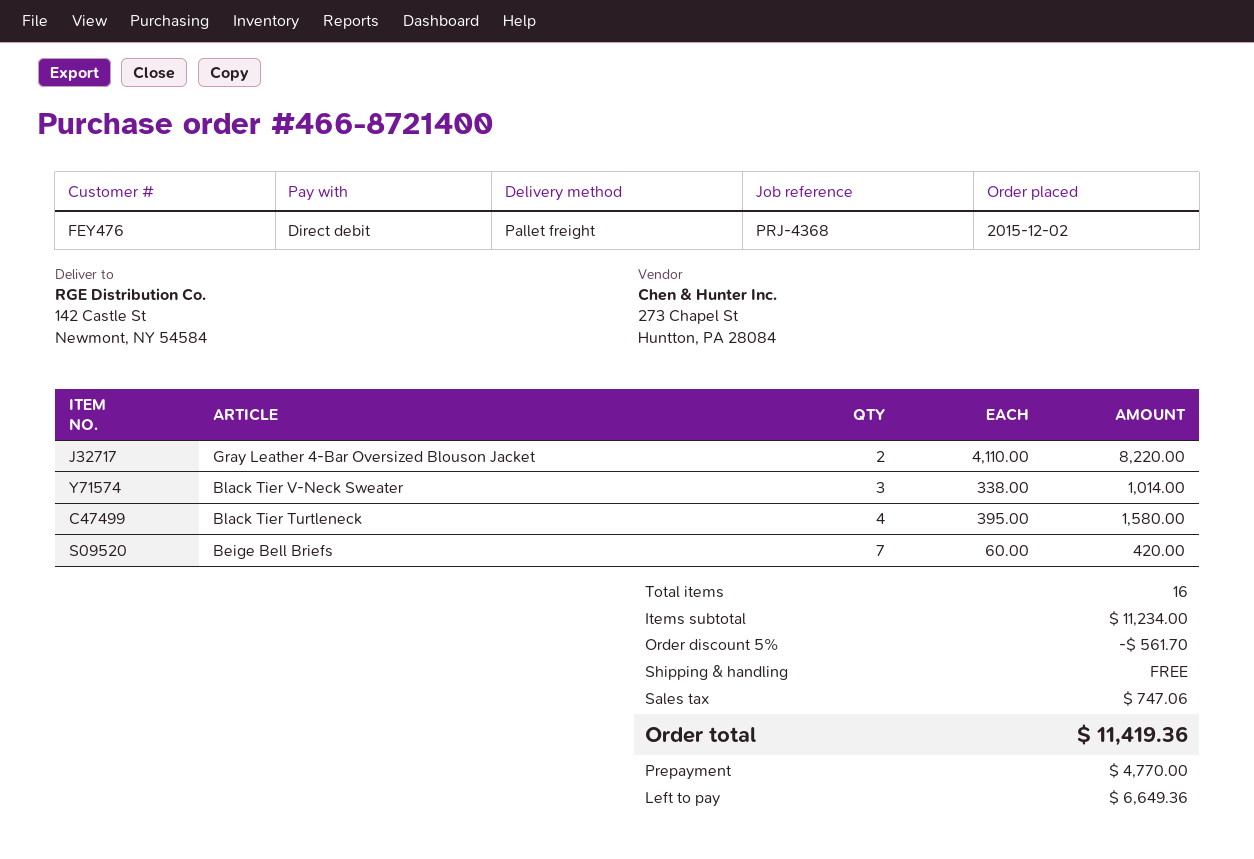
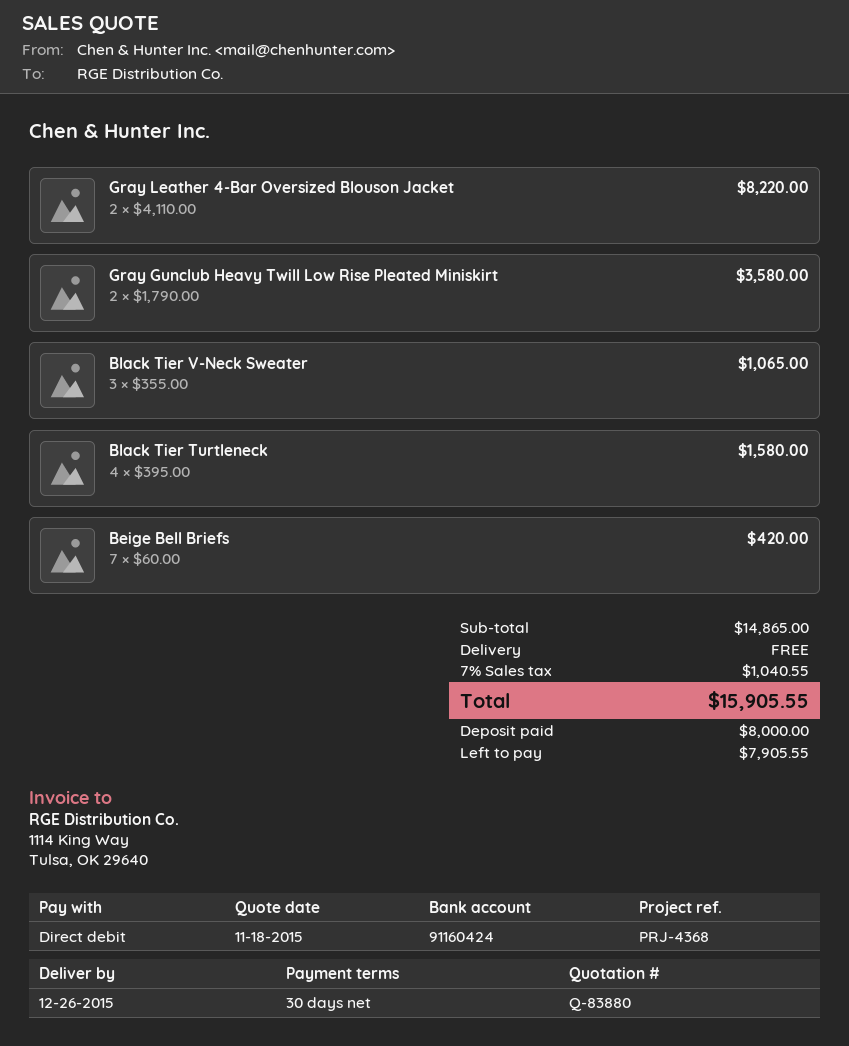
Black Tier V-Neck Sweater: 3 x 338.00 = 1014.00 -> 3 x 355.00 = 1065.00
Gray Gunclub Heavy Twill Low Rise Pleated Miniskirt: none -> 2 x 1790.00 = 3580.00
subtotal: 11234.00 -> 14865.00
discount: 5% = 561.70 -> none
tax: 747.06 -> 1040.55
total: 11419.36 -> 15905.55
deposit: 4770.00 -> 8000.00
balance: 6649.36 -> 7905.55

